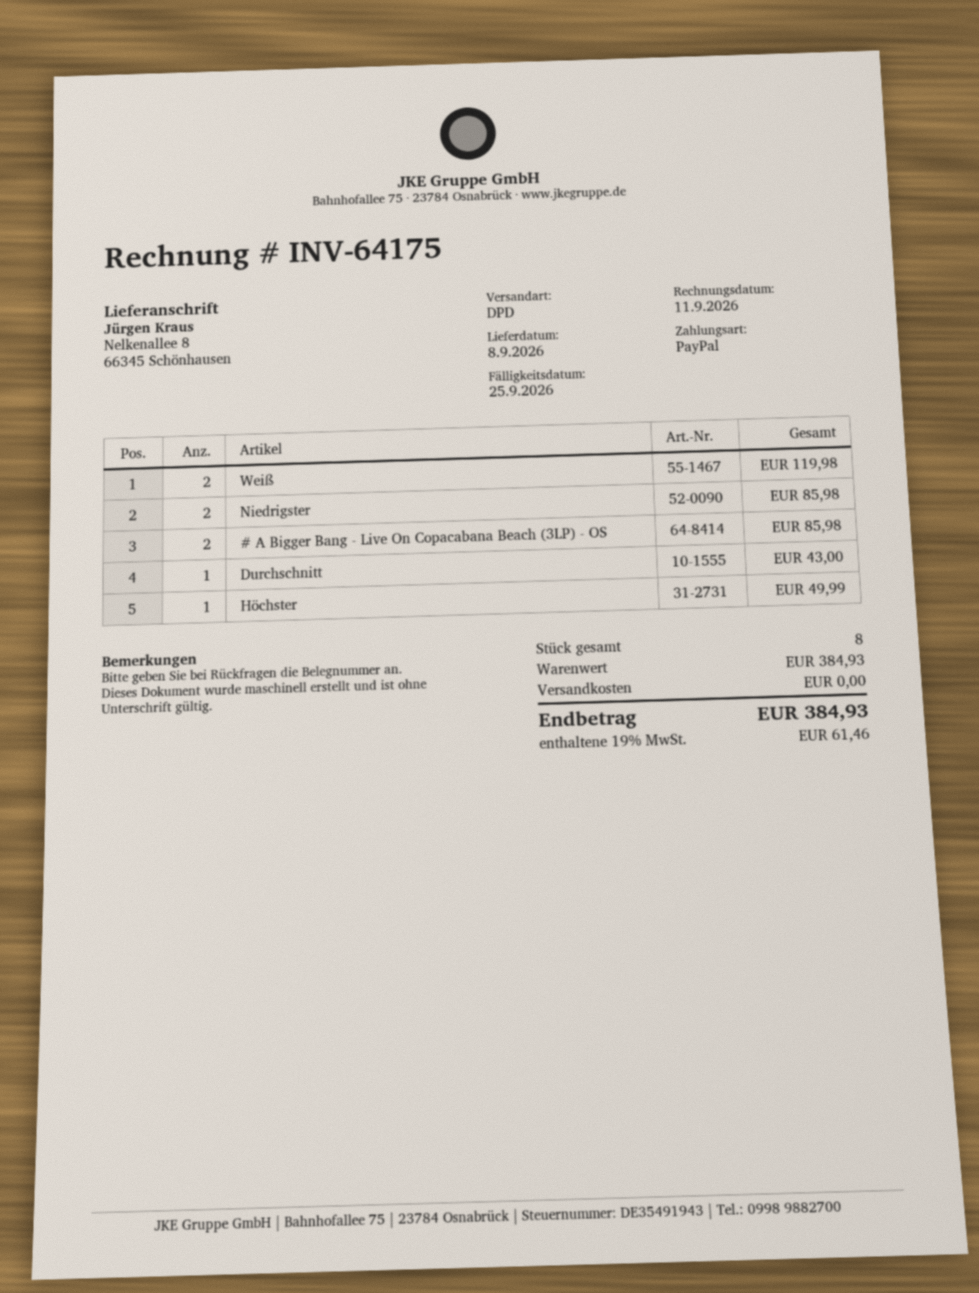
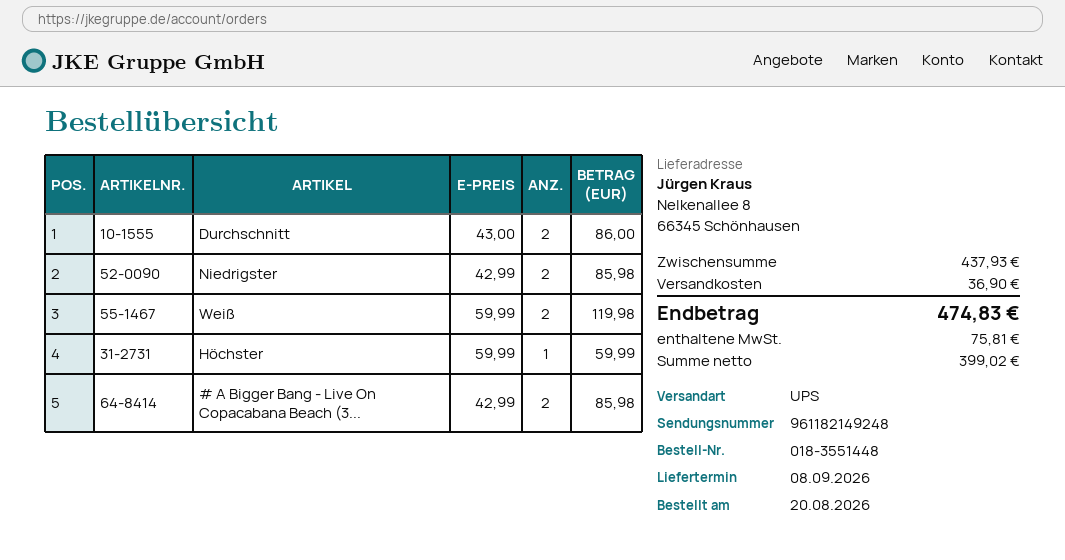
shipping method: DPD -> UPS
Durchschnitt: 1 for 43.00 -> 2 for 86.00
Höchster: 1 for 49.99 -> 1 for 59.99
subtotal: 384.93 -> 437.93
shipping: 0.00 -> 36.90
tax: 61.46 -> 75.81
total: 384.93 -> 474.83

